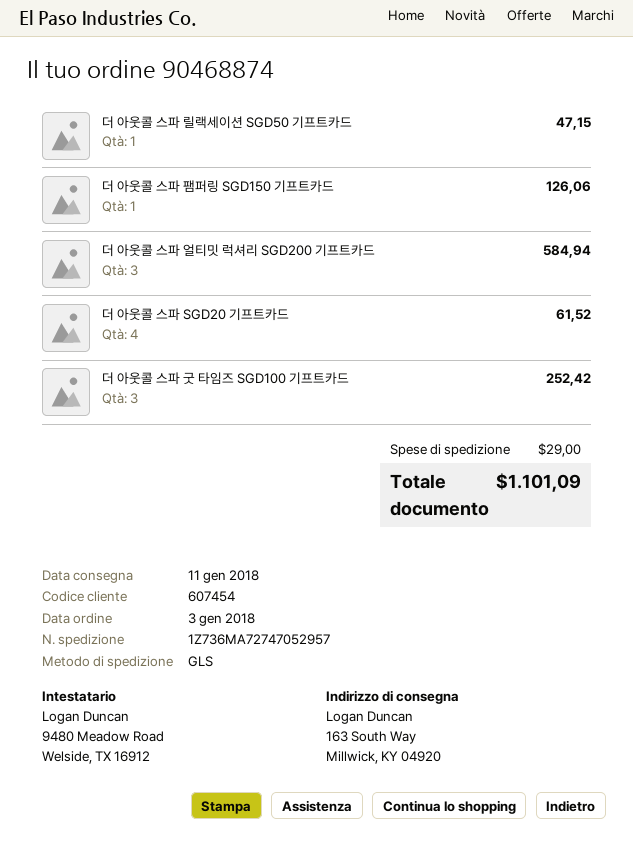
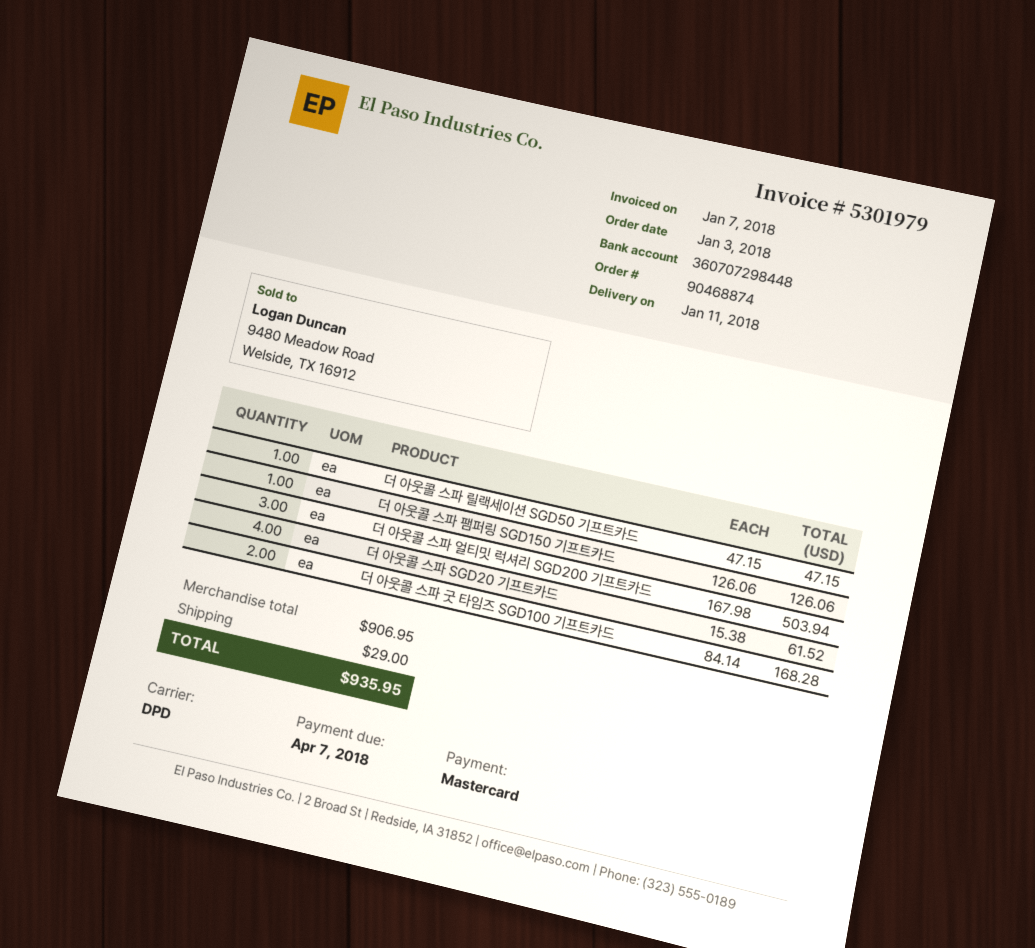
shipping method: GLS -> DPD
더 아웃콜 스파 얼티밋 럭셔리 SGD200 기프트카드: 3 for 584.94 -> 3 for 503.94
더 아웃콜 스파 굿 타임즈 SGD100 기프트카드: 3 for 252.42 -> 2 for 168.28
total: 1101.09 -> 935.95

